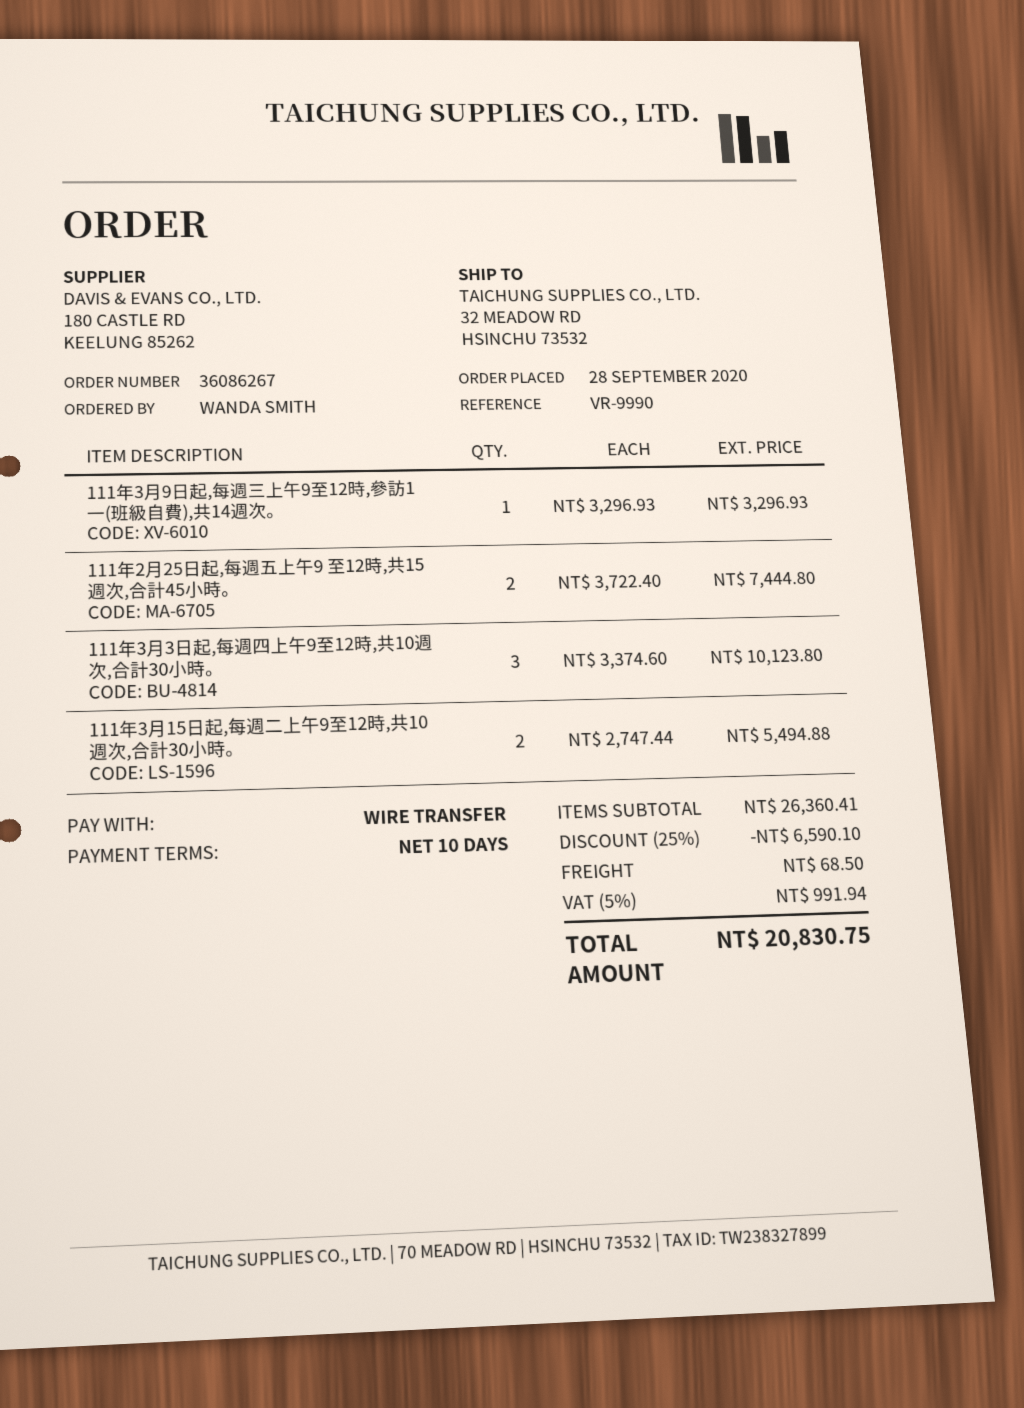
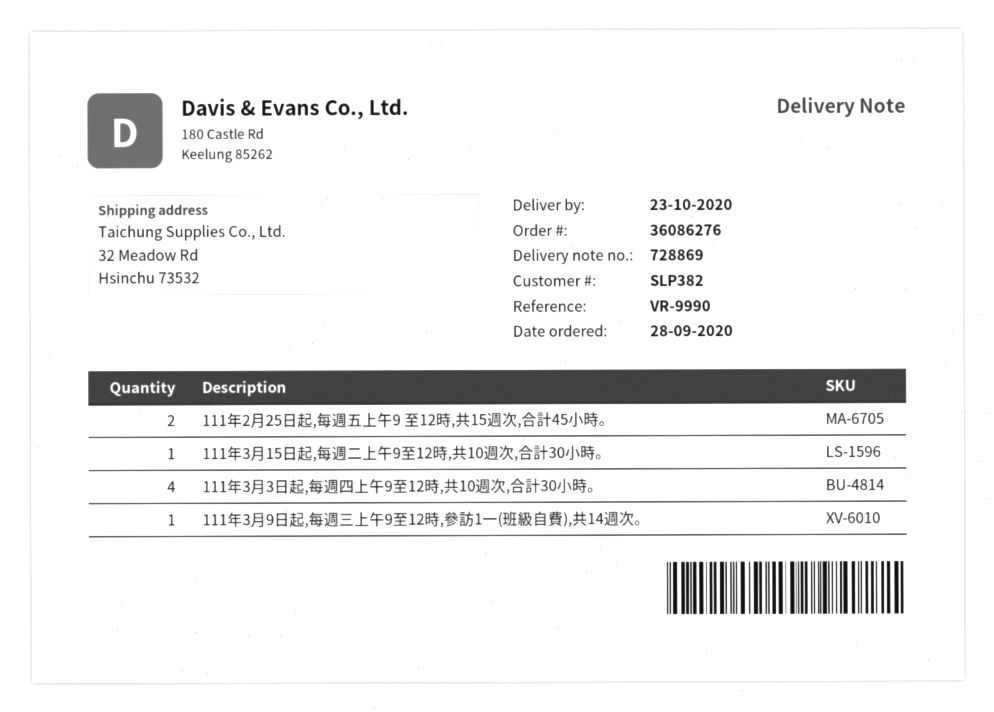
order number: 36086267 -> 36086276
111年3月3日起,每週四上午9至12時,共10週次,合計30小時。: 3 -> 4
111年3月15日起,每週二上午9至12時,共10週次,合計30小時。: 2 -> 1

